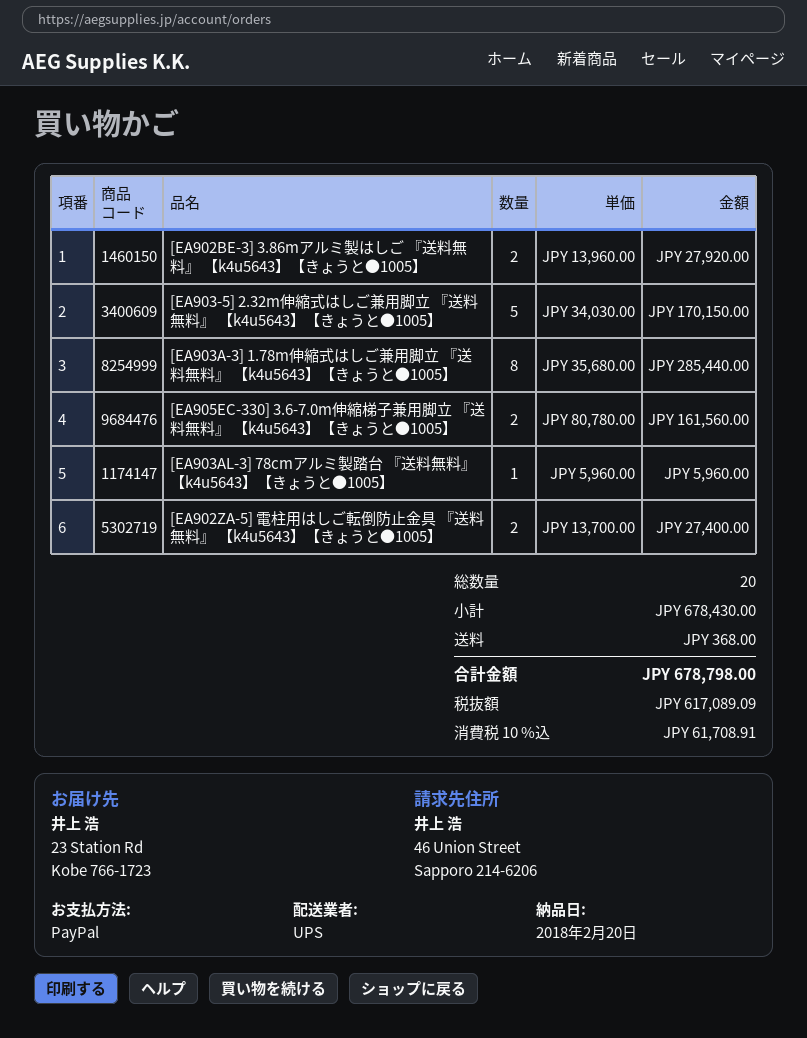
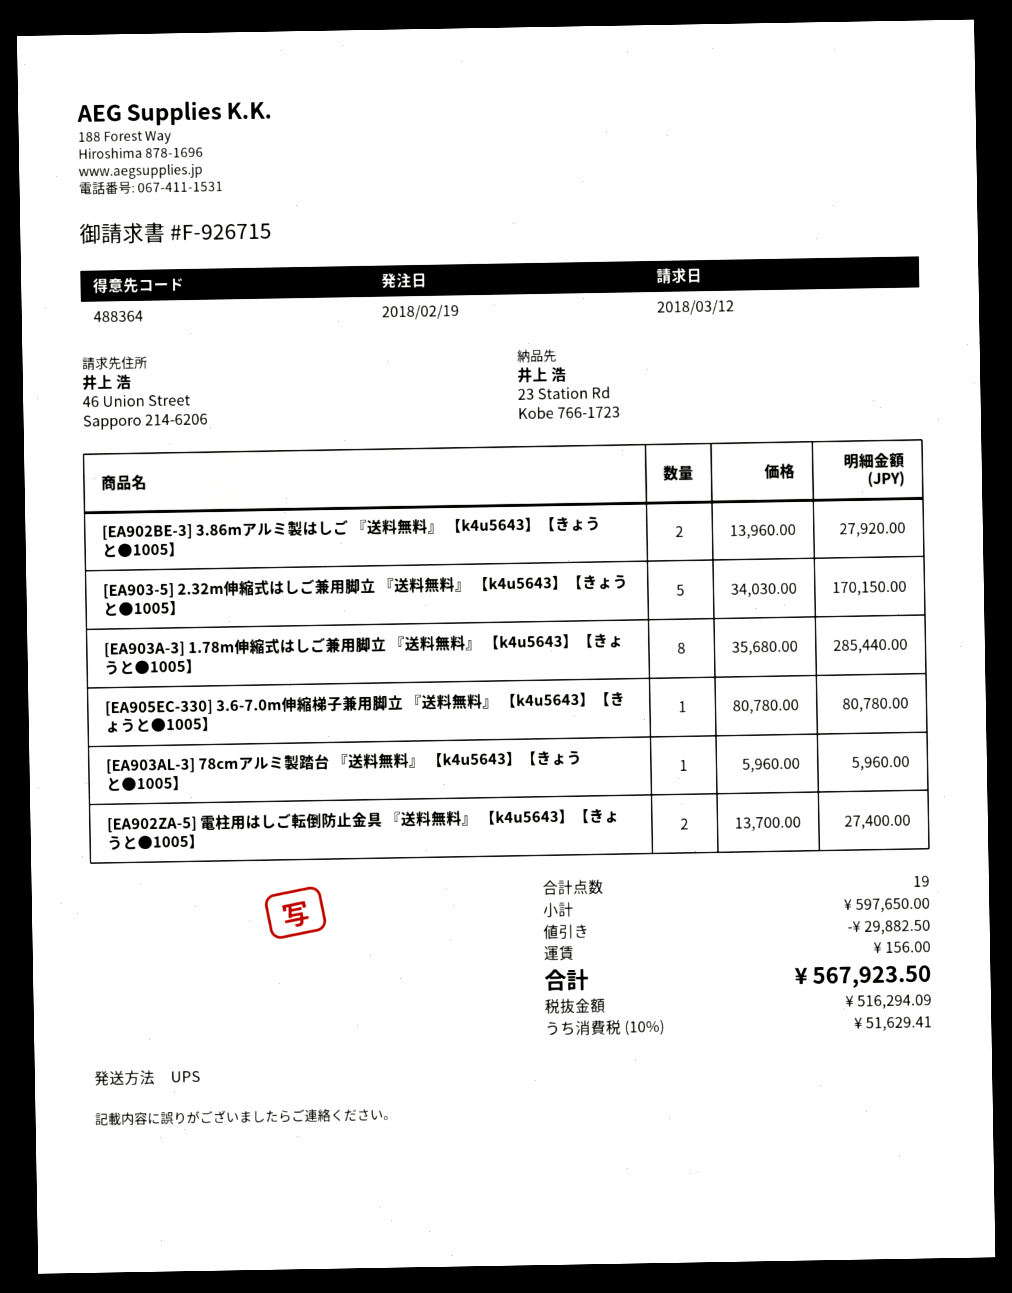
[EA905EC-330] 3.6-7.0m伸縮梯子兼用脚立 『送料無料』 【k4u5643】【きょうと●1005】: 2 x 80780.00 = 161560.00 -> 1 x 80780.00 = 80780.00
total quantity: 20 -> 19
subtotal: 678430.00 -> 597650.00
discount: none -> 29882.50
shipping: 368.00 -> 156.00
net: 617089.09 -> 516294.09
tax: 10% = 61708.91 -> 10% = 51629.41
total: 678798.00 -> 567923.50

